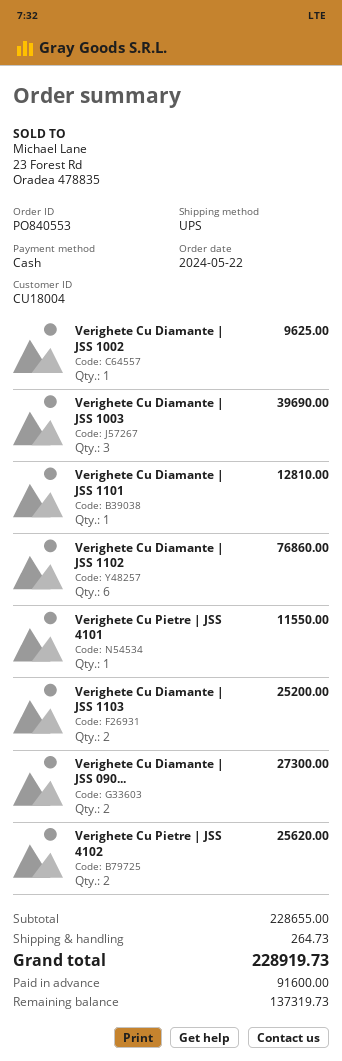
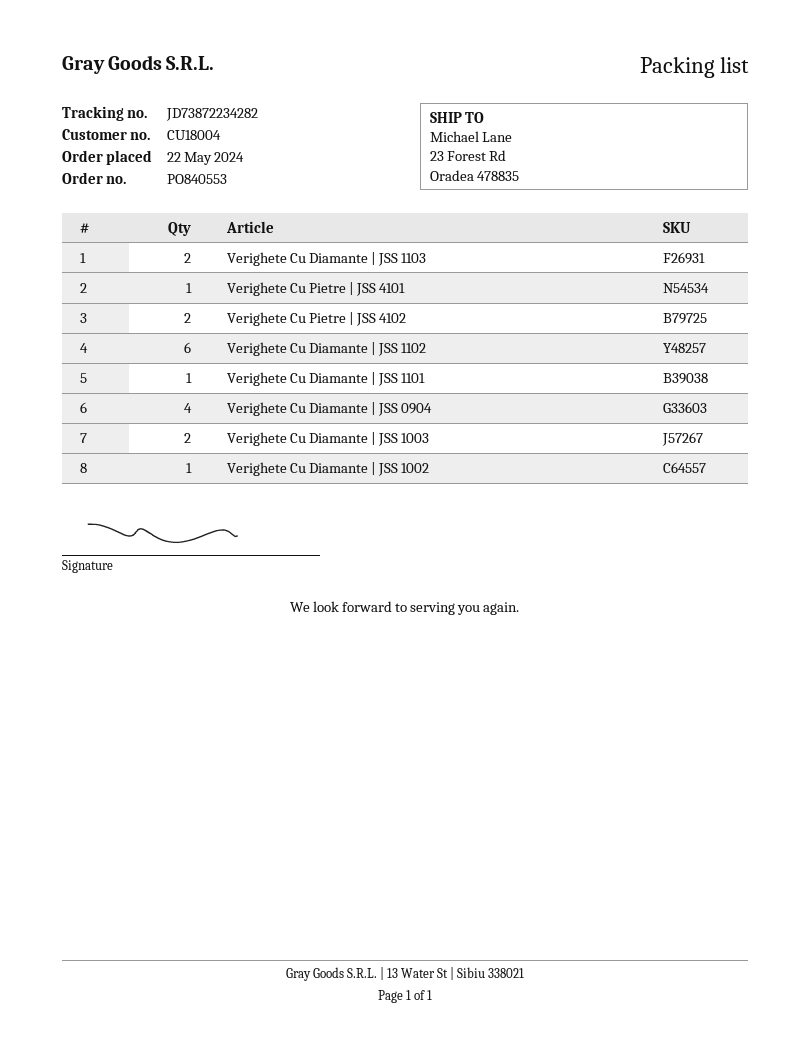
Verighete Cu Diamante | JSS 1003: 3 -> 2
Verighete Cu Diamante | JSS 090...: 2 -> 4

